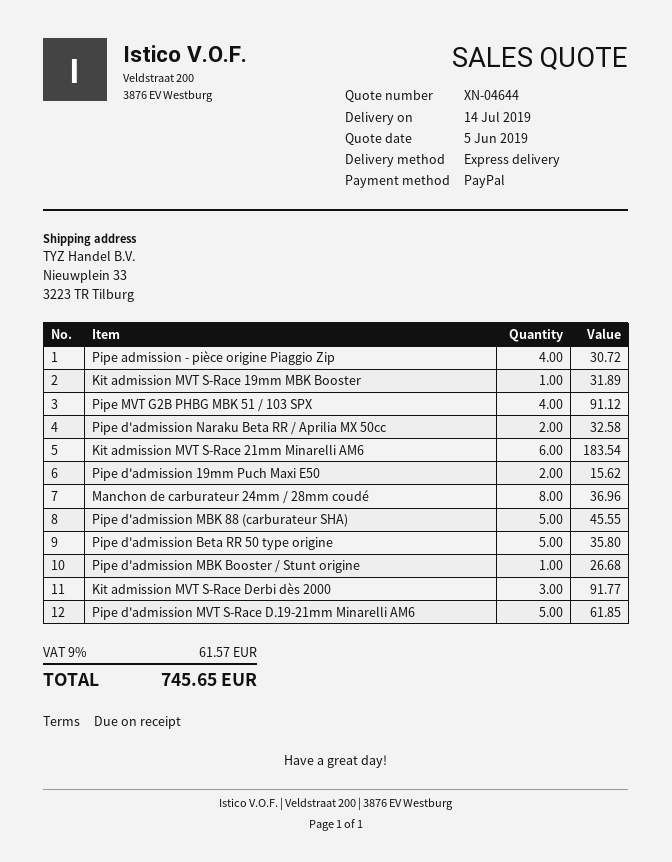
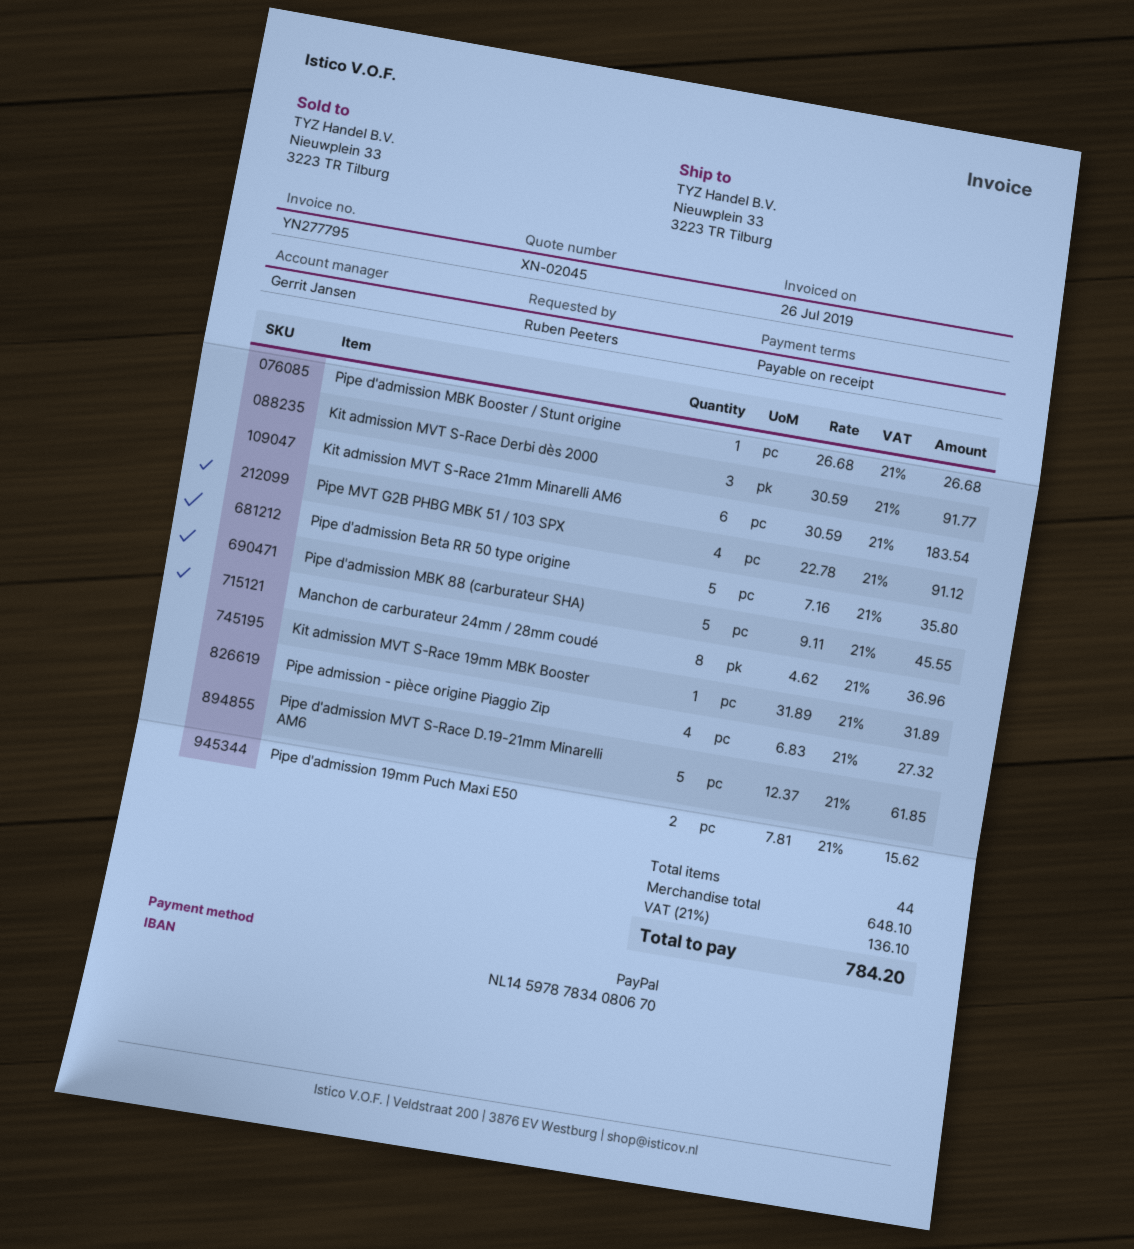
quote number: XN-04644 -> XN-02045
Pipe admission - pièce origine Piaggio Zip: 4 for 30.72 -> 4 for 27.32
Pipe d'admission Naraku Beta RR / Aprilia MX 50cc: 2 for 32.58 -> none
tax: 9% = 61.57 -> 21% = 136.10
total: 745.65 -> 784.20

